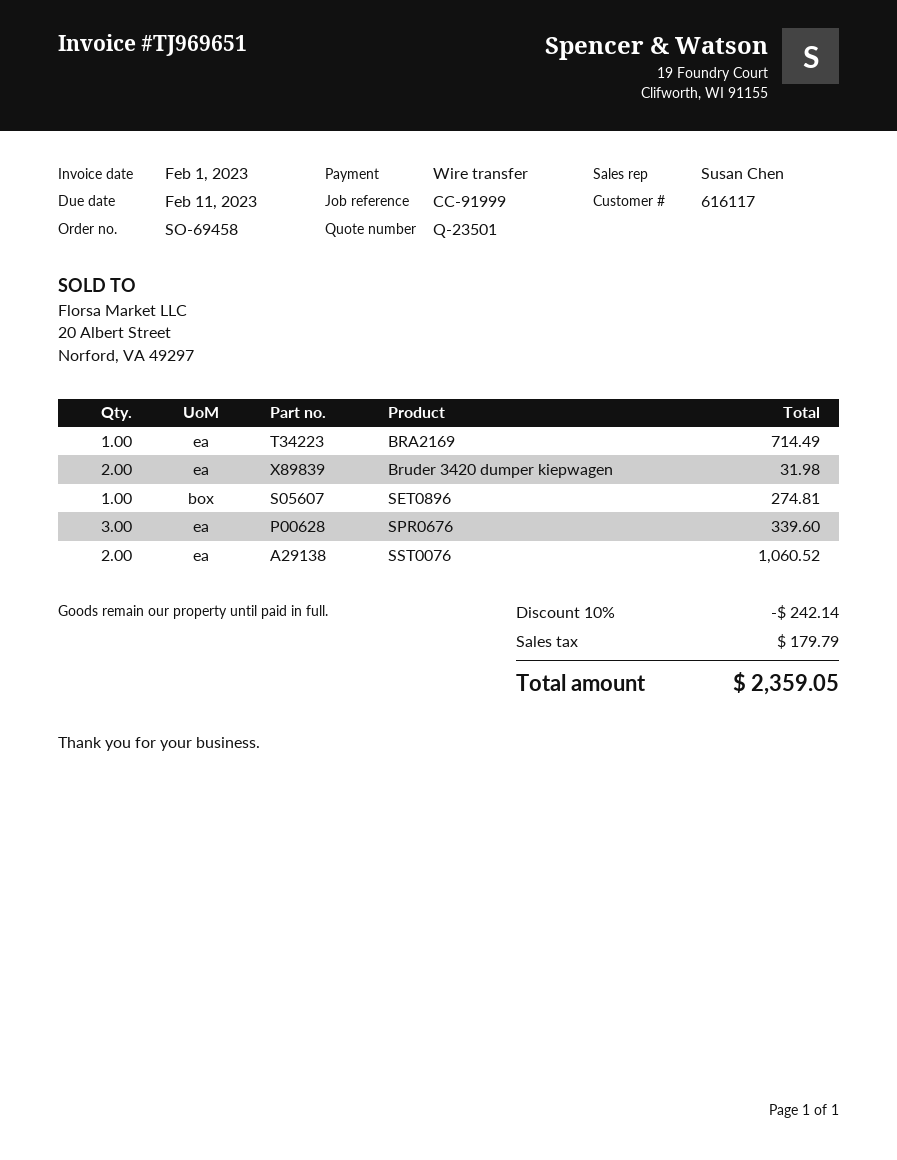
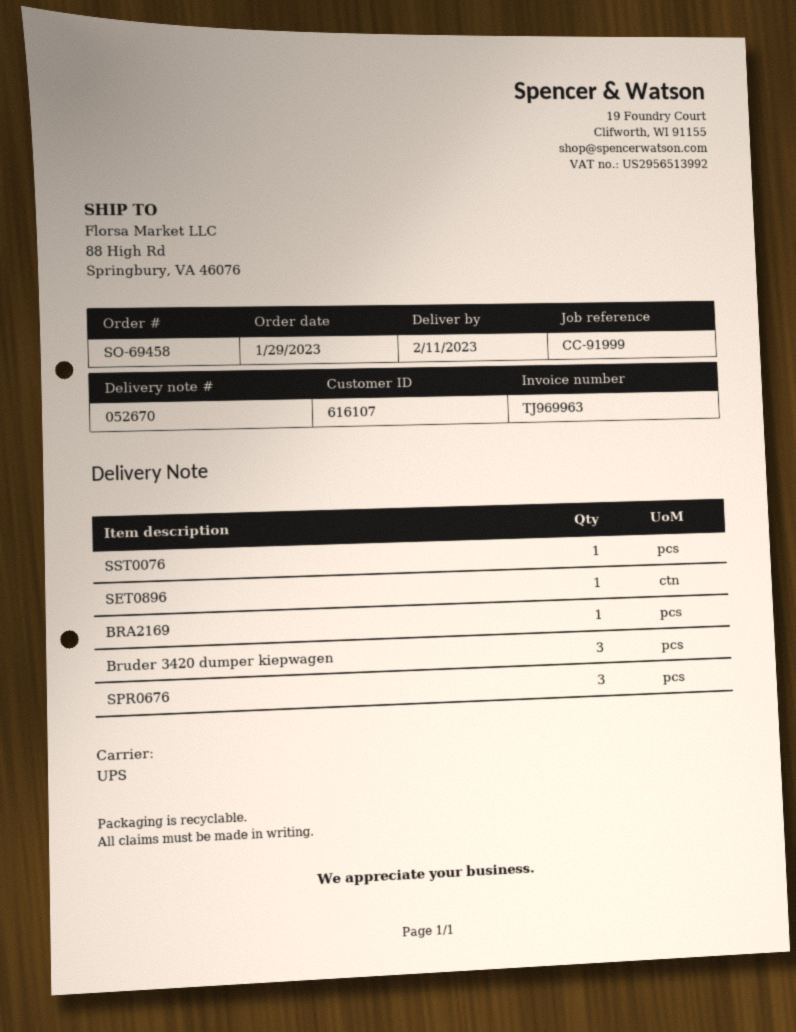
invoice number: TJ969651 -> TJ969963
customer number: 616117 -> 616107
Bruder 3420 dumper kiepwagen: 2 -> 3
SST0076: 2 -> 1

